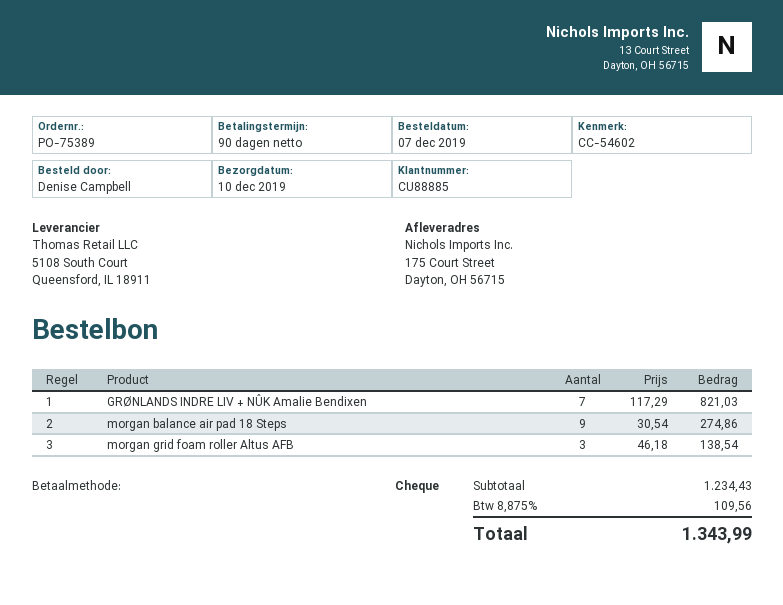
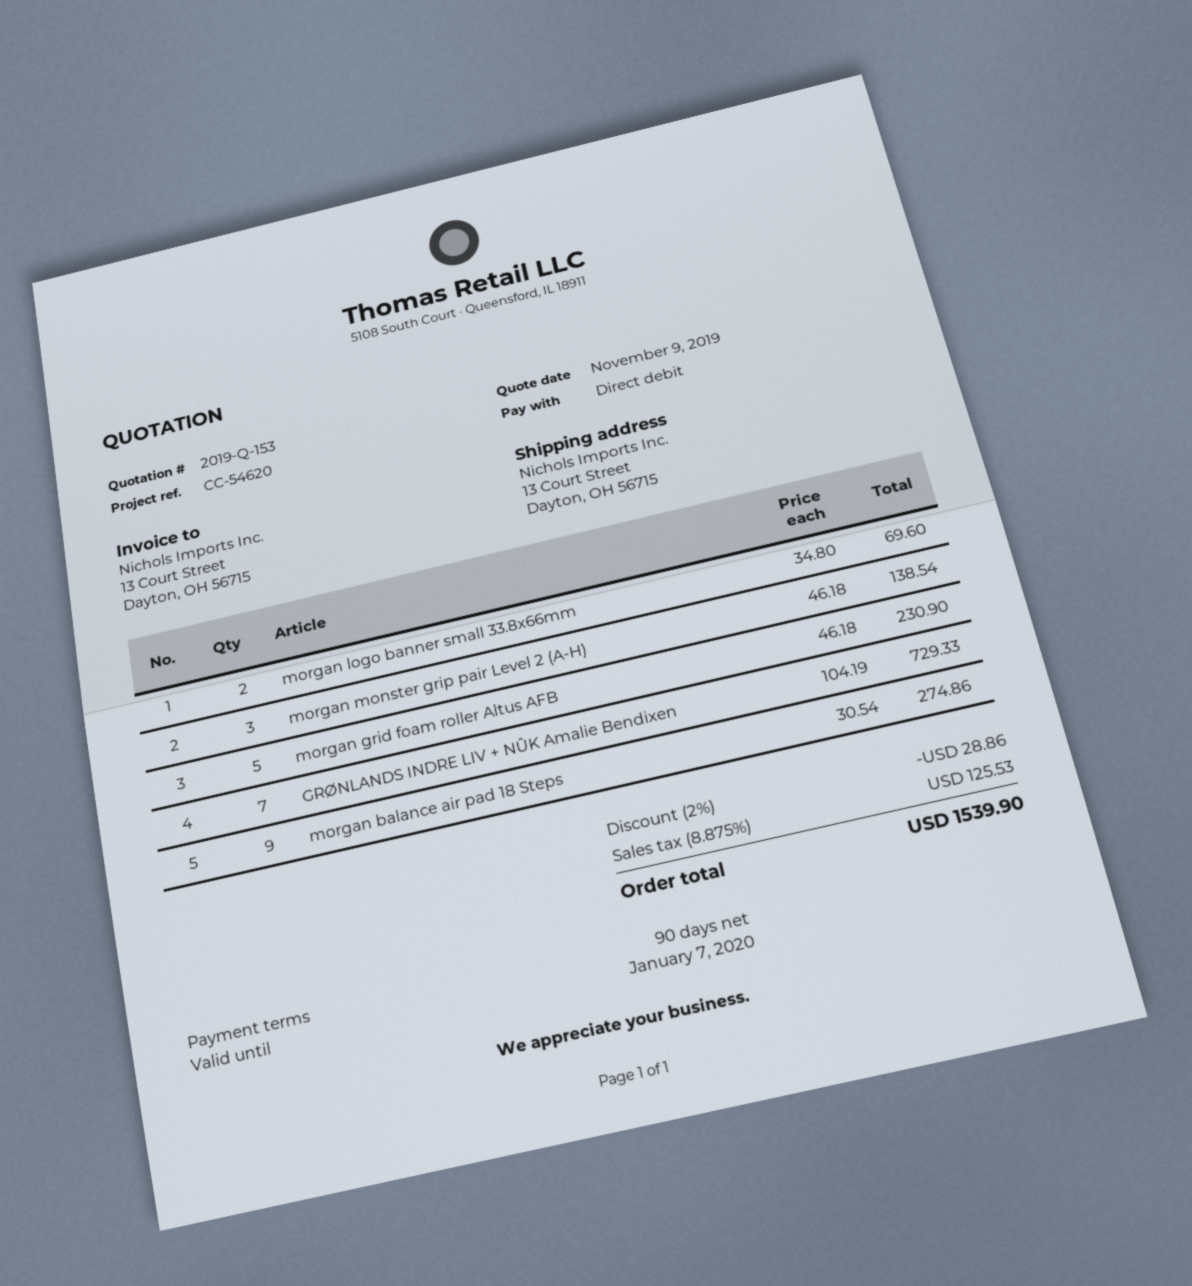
reference: CC-54602 -> CC-54620
payment method: cheque -> direct debit
ship to: 175 Court Street, Dayton, OH 56715 -> 13 Court Street, Dayton, OH 56715
GRØNLANDS INDRE LIV + NÛK Amalie Bendixen: 7 x 117.29 = 821.03 -> 7 x 104.19 = 729.33
morgan grid foam roller Altus AFB: 3 x 46.18 = 138.54 -> 5 x 46.18 = 230.90
morgan logo banner small 33.8x66mm: none -> 2 x 34.80 = 69.60
morgan monster grip pair Level 2 (A-H): none -> 3 x 46.18 = 138.54
discount: none -> 2% = 28.86
tax: 8.875% = 109.56 -> 8.875% = 125.53
total: 1343.99 -> 1539.90

